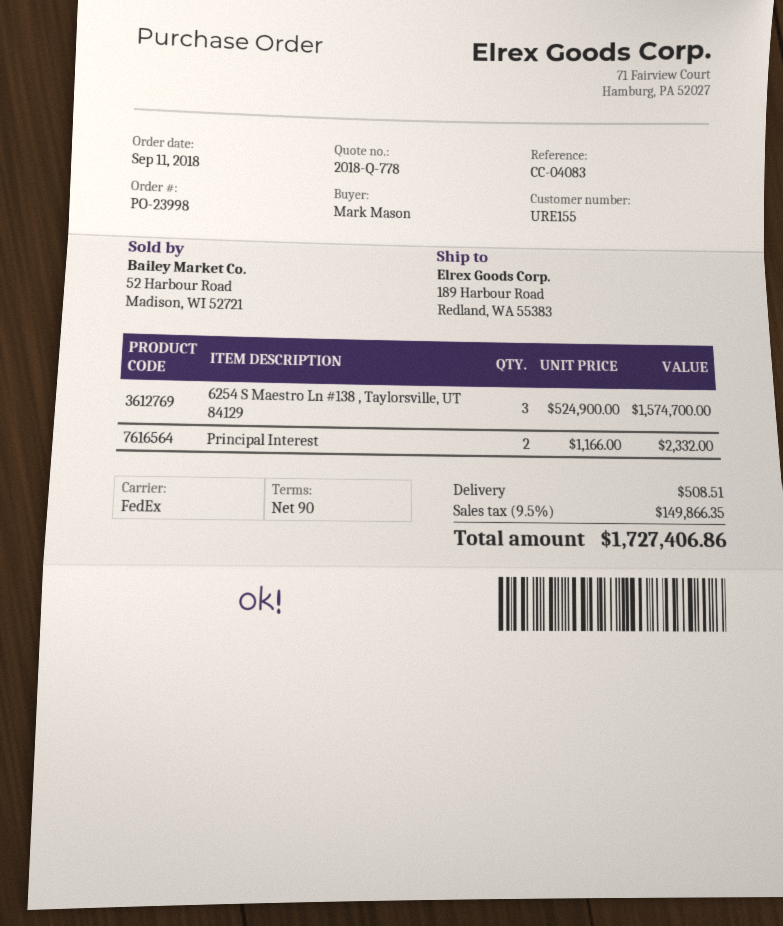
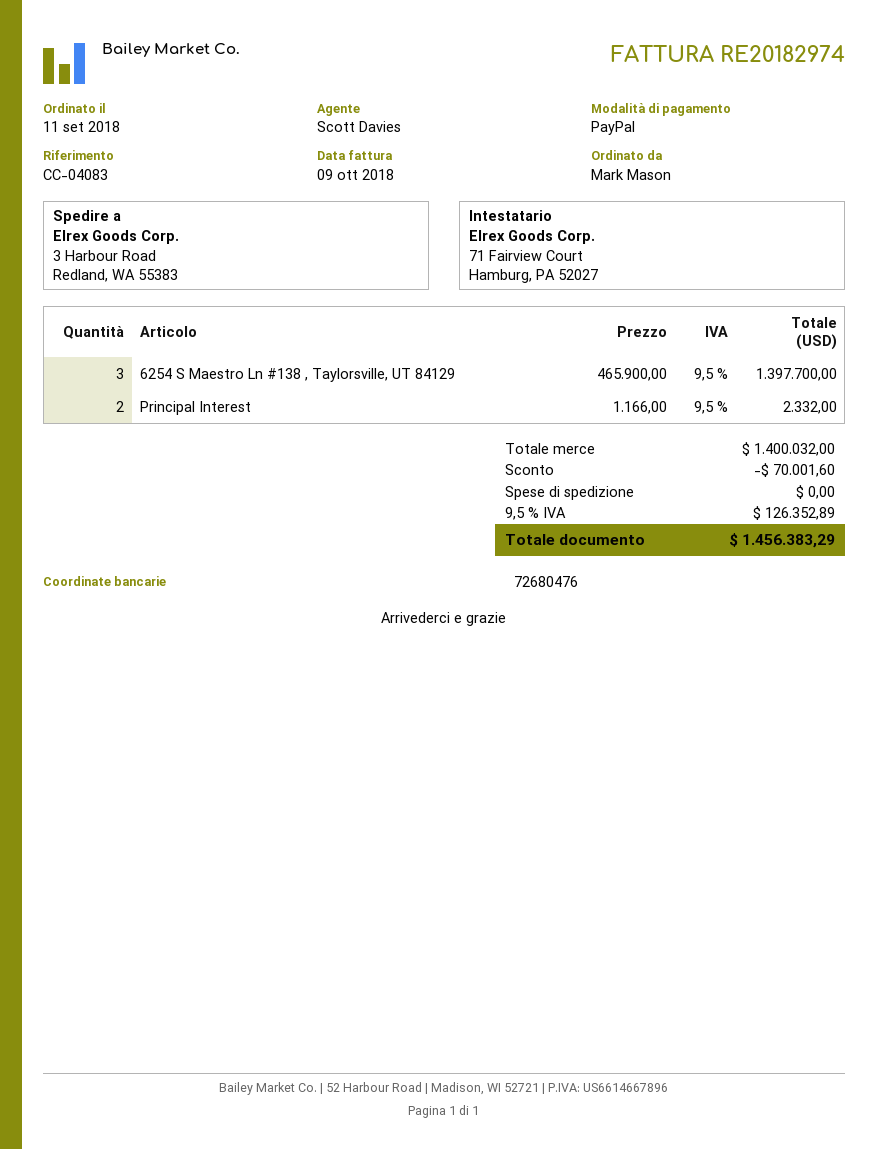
ship to: 189 Harbour Road, Redland, WA 55383 -> 3 Harbour Road, Redland, WA 55383
6254 S Maestro Ln #138 , Taylorsville, UT 84129: 3 x 524900.00 = 1574700.00 -> 3 x 465900.00 = 1397700.00
discount: none -> 70001.60
shipping: 508.51 -> 0.00
tax: 9.5% = 149866.35 -> 9.5% = 126352.89
total: 1727406.86 -> 1456383.29

